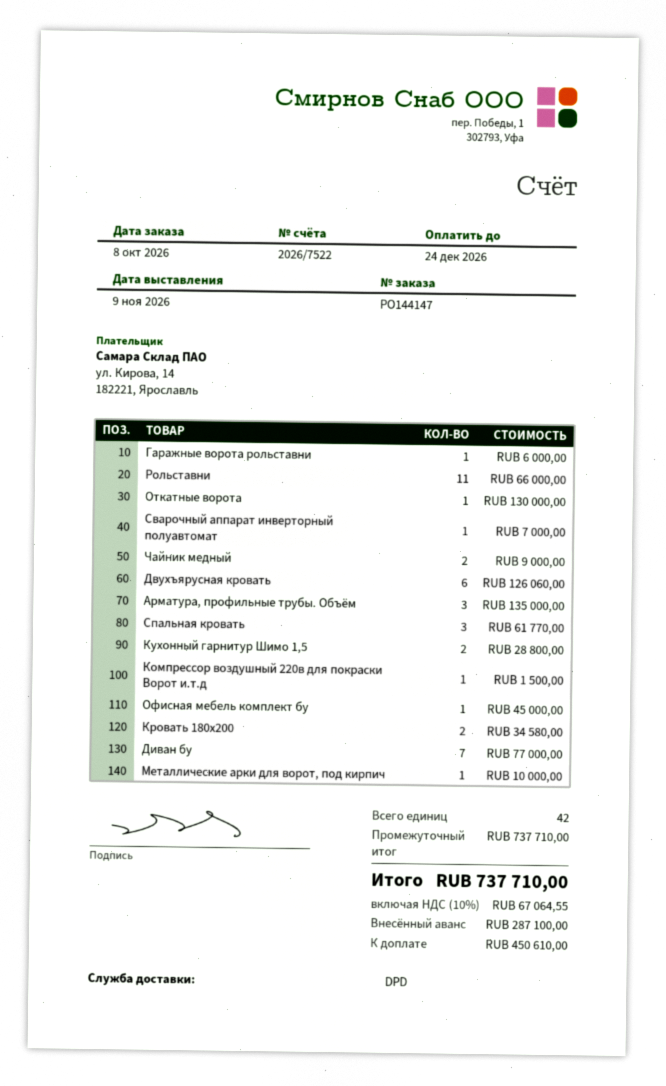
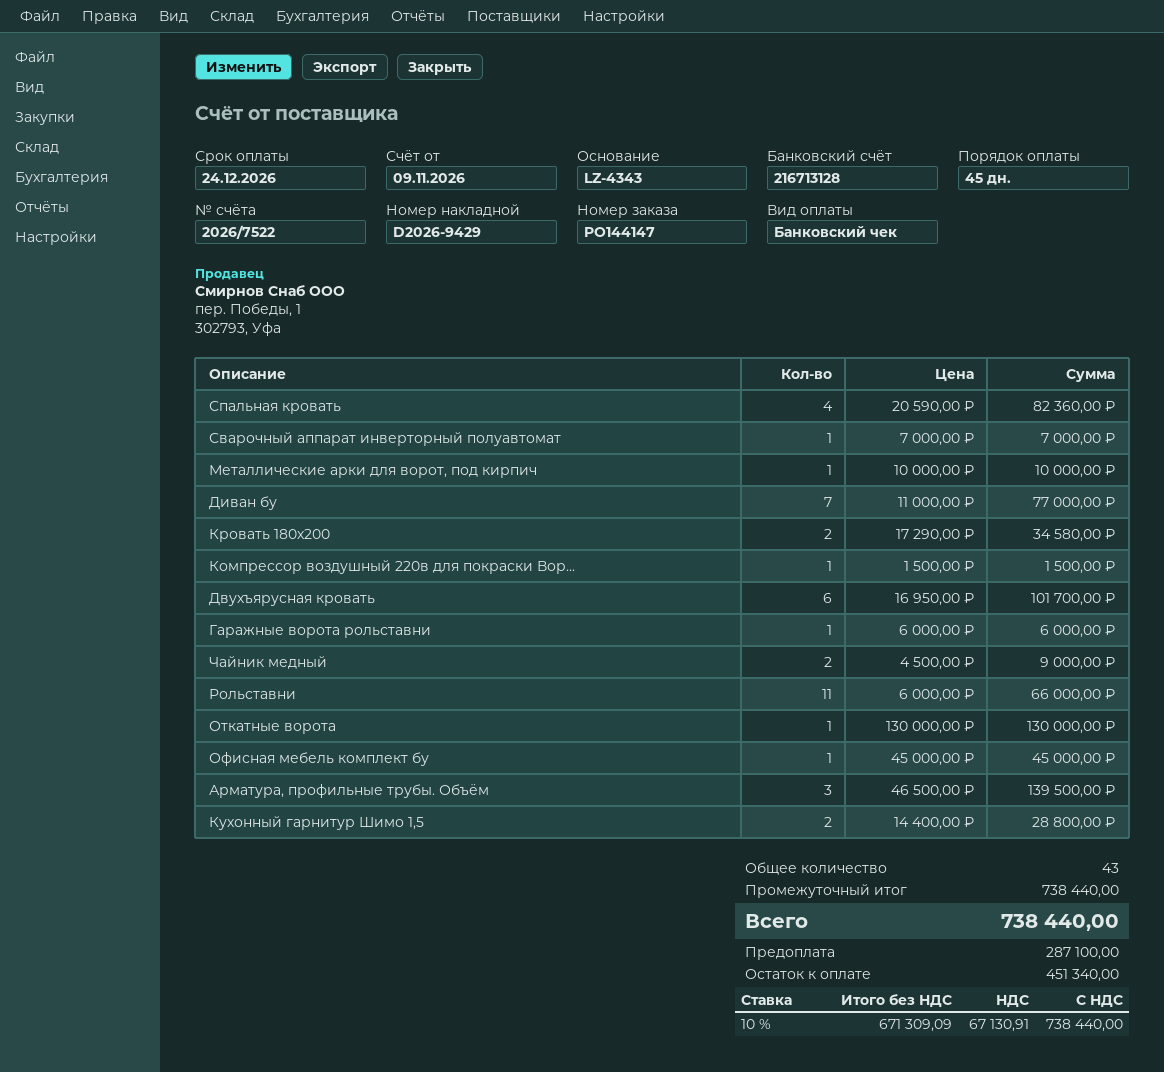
Двухъярусная кровать: 6 for 126060.00 -> 6 for 101700.00
Арматура, профильные трубы. Объём: 3 for 135000.00 -> 3 for 139500.00
Спальная кровать: 3 for 61770.00 -> 4 for 82360.00
total quantity: 42 -> 43
subtotal: 737710.00 -> 738440.00
tax: 10% = 67064.55 -> 10% = 67130.91
total: 737710.00 -> 738440.00
balance: 450610.00 -> 451340.00

